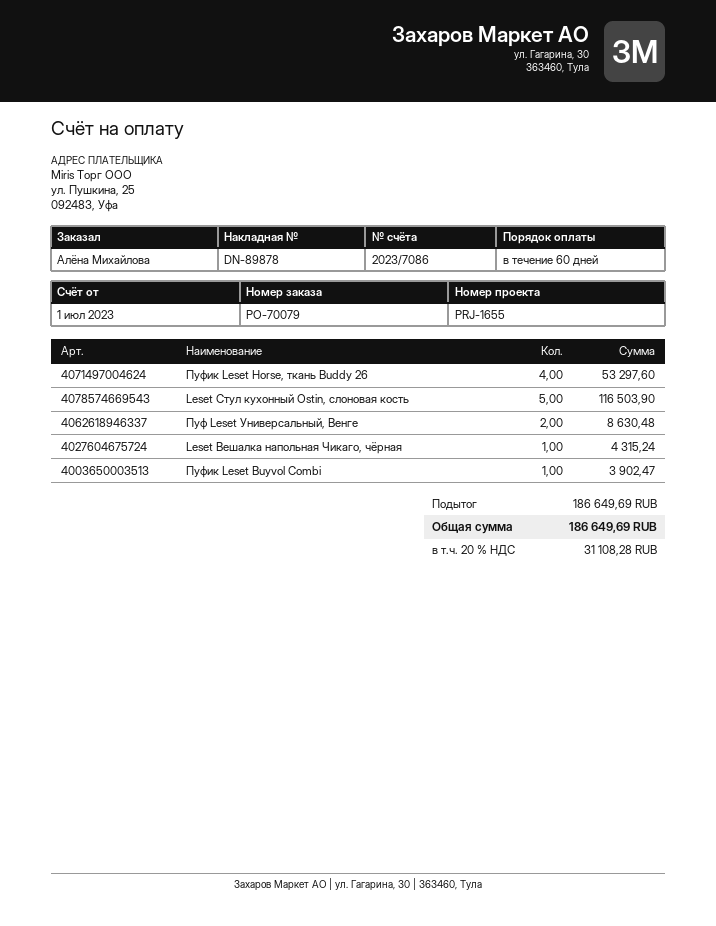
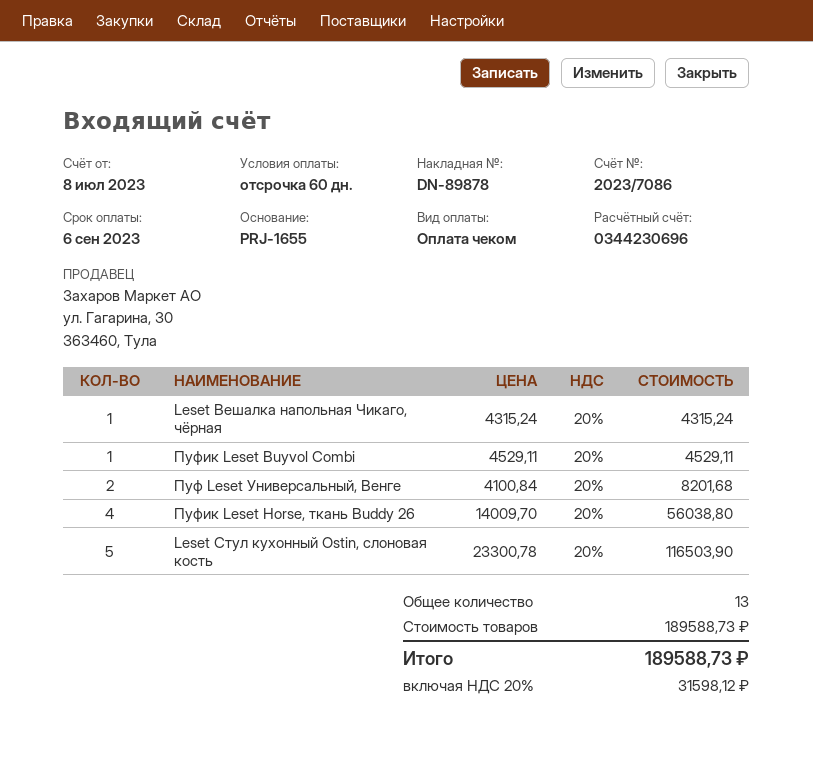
invoice date: 2023-07-01 -> 2023-07-08
Пуфик Leset Horse, ткань Buddy 26: 4 for 53297.60 -> 4 for 56038.80
Пуф Leset Универсальный, Венге: 2 for 8630.48 -> 2 for 8201.68
Пуфик Leset Buyvol Combi: 1 for 3902.47 -> 1 for 4529.11
subtotal: 186649.69 -> 189588.73
tax: 20% = 31108.28 -> 20% = 31598.12
total: 186649.69 -> 189588.73

